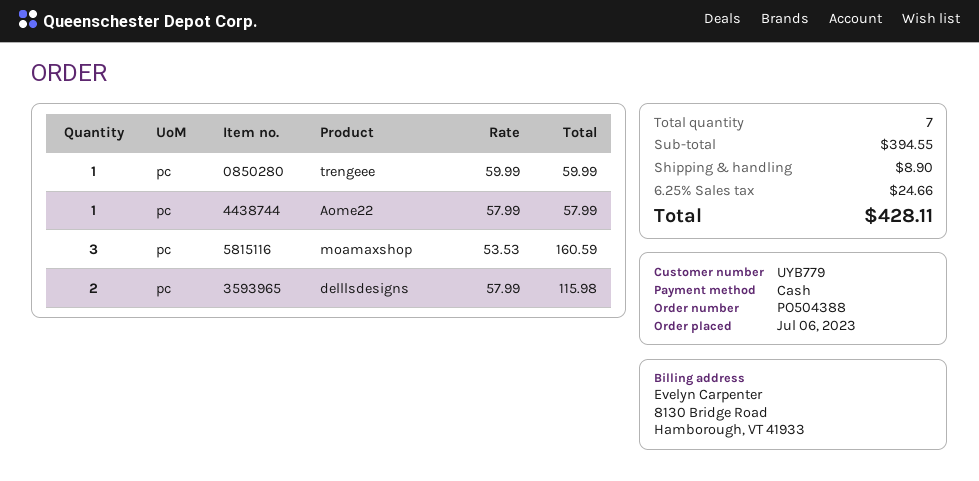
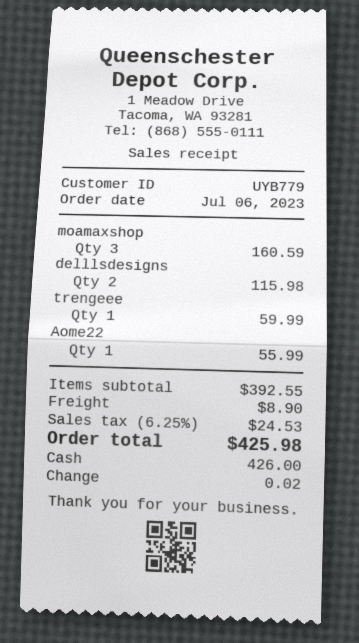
Aome22: 1 for 57.99 -> 1 for 55.99
subtotal: 394.55 -> 392.55
tax: 6.25% = 24.66 -> 6.25% = 24.53
total: 428.11 -> 425.98

